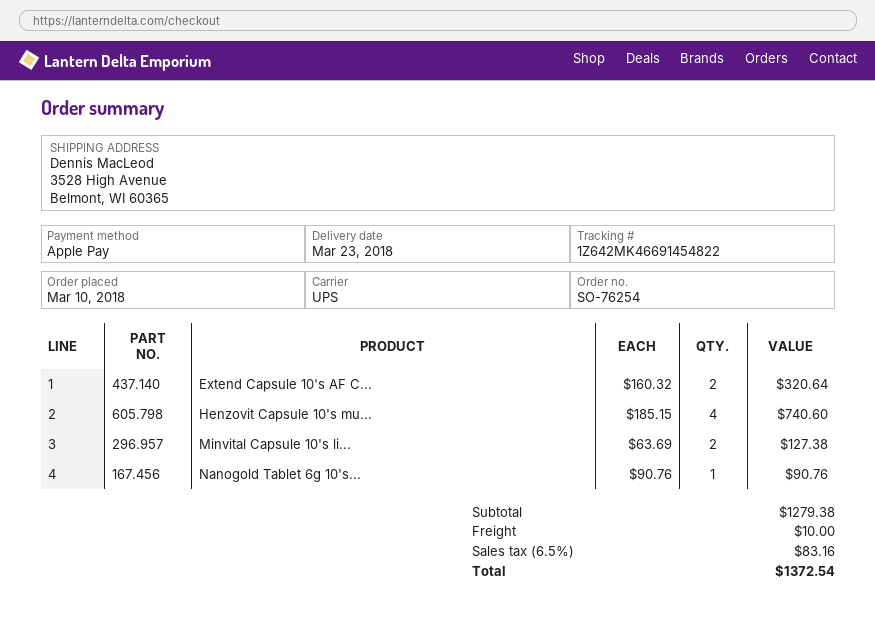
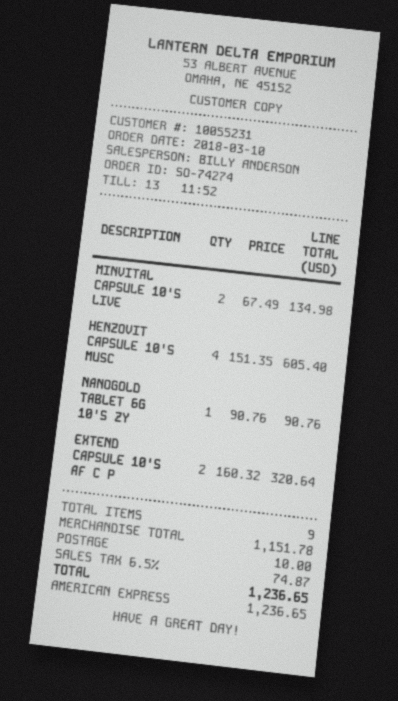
order number: SO-76254 -> SO-74274
payment method: Apple Pay -> American Express
Henzovit Capsule 10's mu...: 4 x 185.15 = 740.60 -> 4 x 151.35 = 605.40
Minvital Capsule 10's li...: 2 x 63.69 = 127.38 -> 2 x 67.49 = 134.98
subtotal: 1279.38 -> 1151.78
tax: 6.5% = 83.16 -> 6.5% = 74.87
total: 1372.54 -> 1236.65

